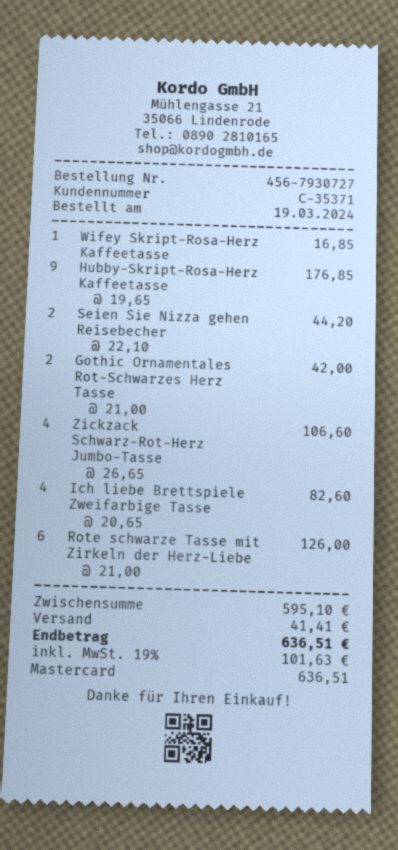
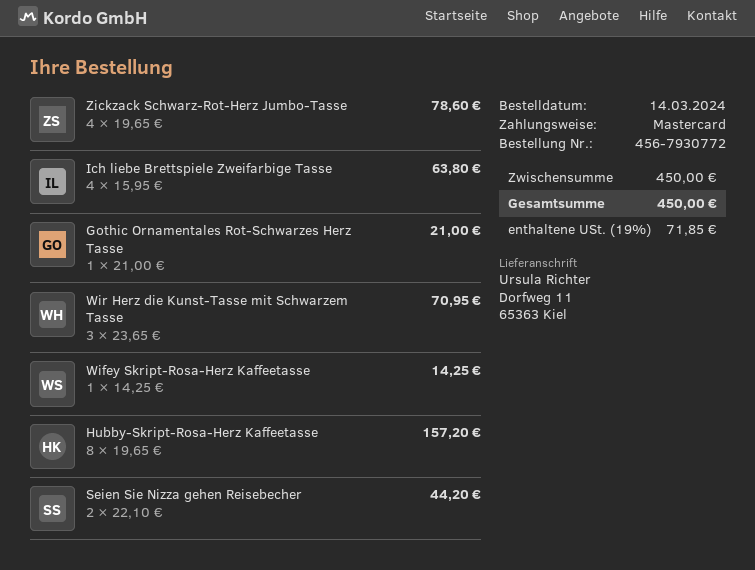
order number: 456-7930727 -> 456-7930772
order date: 2024-03-19 -> 2024-03-14
Wifey Skript-Rosa-Herz Kaffeetasse: 1 x 16.85 = 16.85 -> 1 x 14.25 = 14.25
Hubby-Skript-Rosa-Herz Kaffeetasse: 9 x 19.65 = 176.85 -> 8 x 19.65 = 157.20
Gothic Ornamentales Rot-Schwarzes Herz Tasse: 2 x 21.00 = 42.00 -> 1 x 21.00 = 21.00
Zickzack Schwarz-Rot-Herz Jumbo-Tasse: 4 x 26.65 = 106.60 -> 4 x 19.65 = 78.60
Ich liebe Brettspiele Zweifarbige Tasse: 4 x 20.65 = 82.60 -> 4 x 15.95 = 63.80
Rote schwarze Tasse mit Zirkeln der Herz-Liebe: 6 x 21.00 = 126.00 -> none
Wir Herz die Kunst-Tasse mit Schwarzem Tasse: none -> 3 x 23.65 = 70.95
subtotal: 595.10 -> 450.00
shipping: 41.41 -> none
tax: 19% = 101.63 -> 19% = 71.85
total: 636.51 -> 450.00

